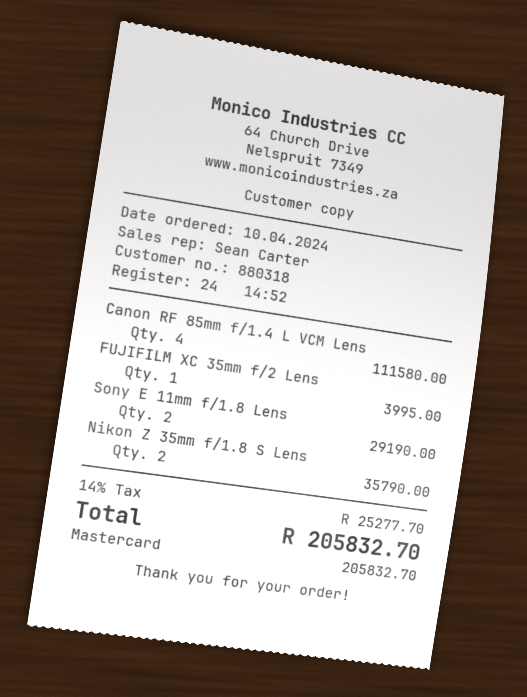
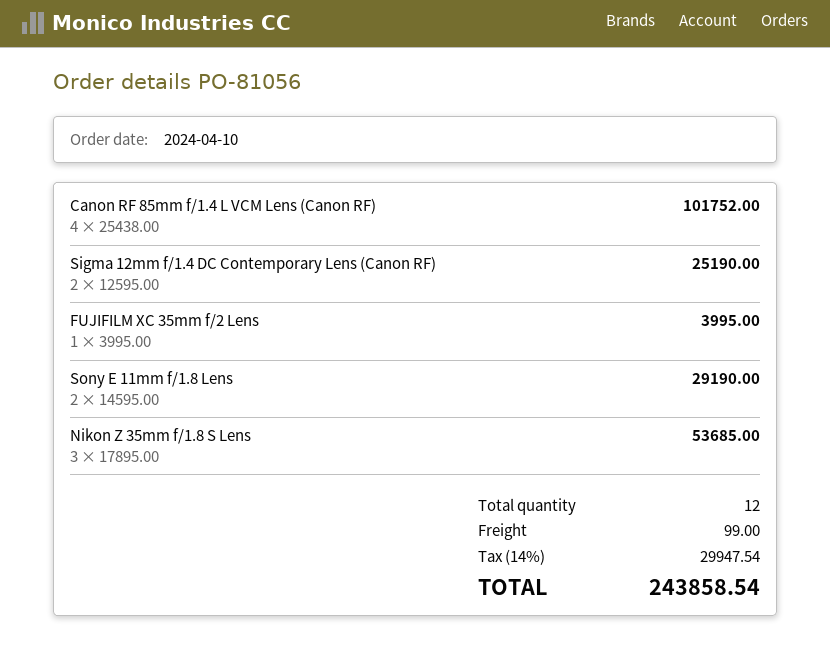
Canon RF 85mm f/1.4 L VCM Lens: 4 for 111580.00 -> 4 for 101752.00
Nikon Z 35mm f/1.8 S Lens: 2 for 35790.00 -> 3 for 53685.00
Sigma 12mm f/1.4 DC Contemporary Lens (Canon RF): none -> 2 for 25190.00
shipping: none -> 99.00
tax: 14% = 25277.70 -> 14% = 29947.54
total: 205832.70 -> 243858.54

